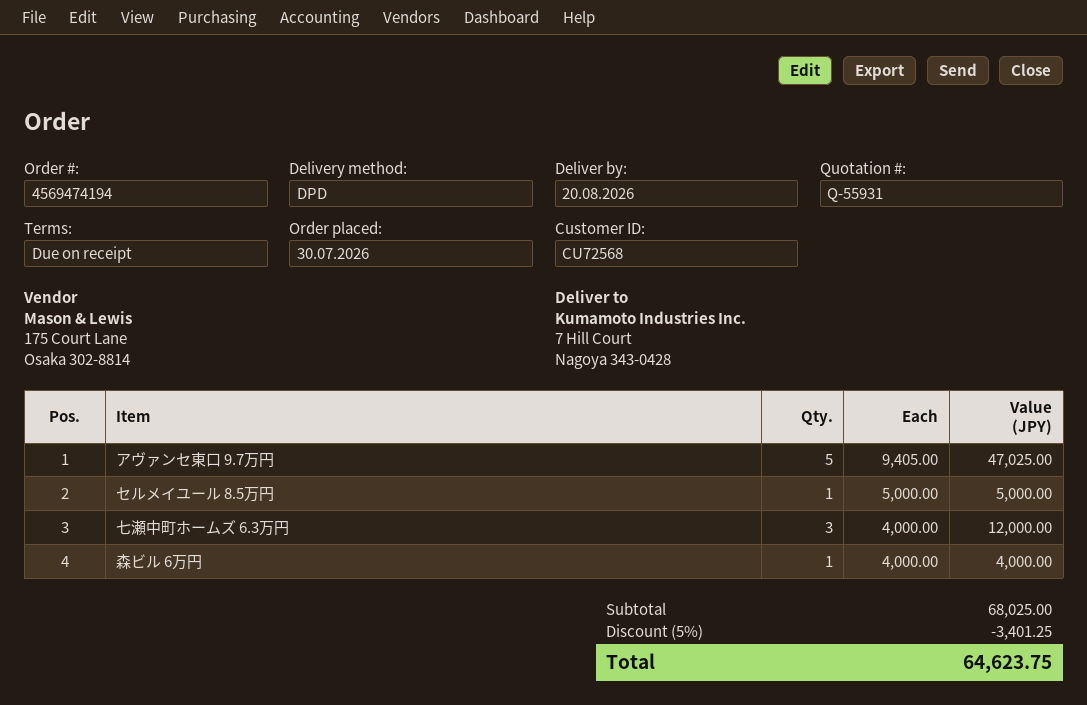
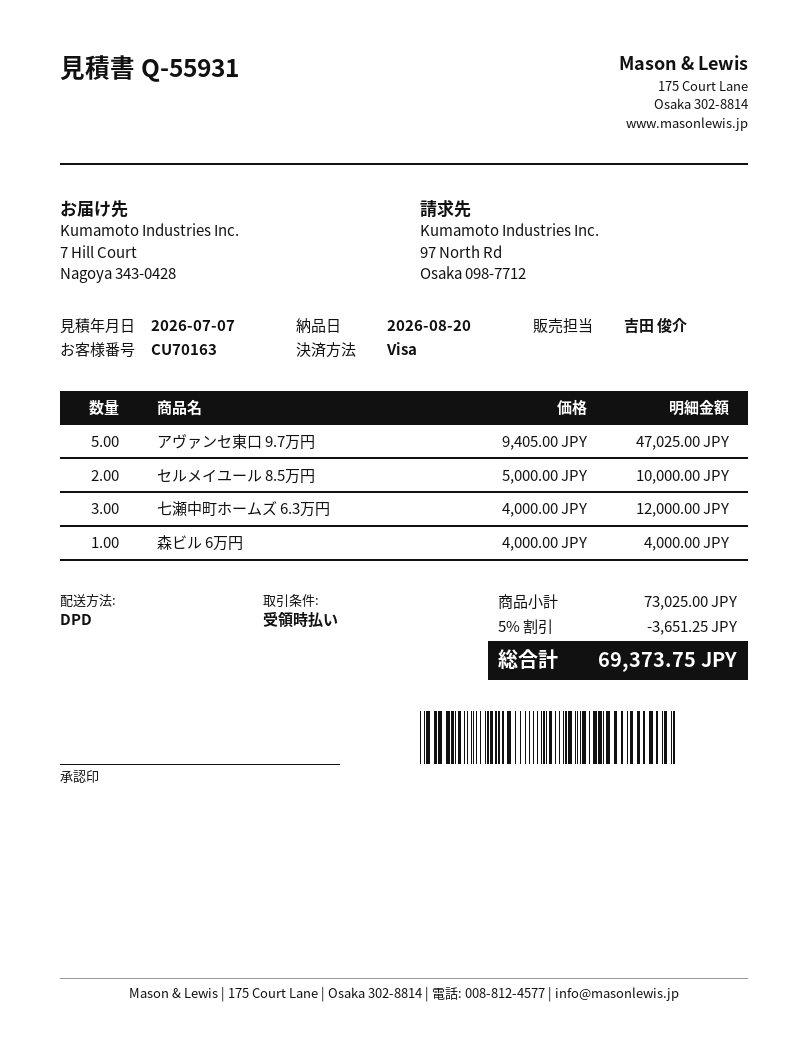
customer number: CU72568 -> CU70163
セルメイユール 8.5万円: 1 x 5000.00 = 5000.00 -> 2 x 5000.00 = 10000.00
subtotal: 68025.00 -> 73025.00
discount: 5% = 3401.25 -> 5% = 3651.25
total: 64623.75 -> 69373.75

